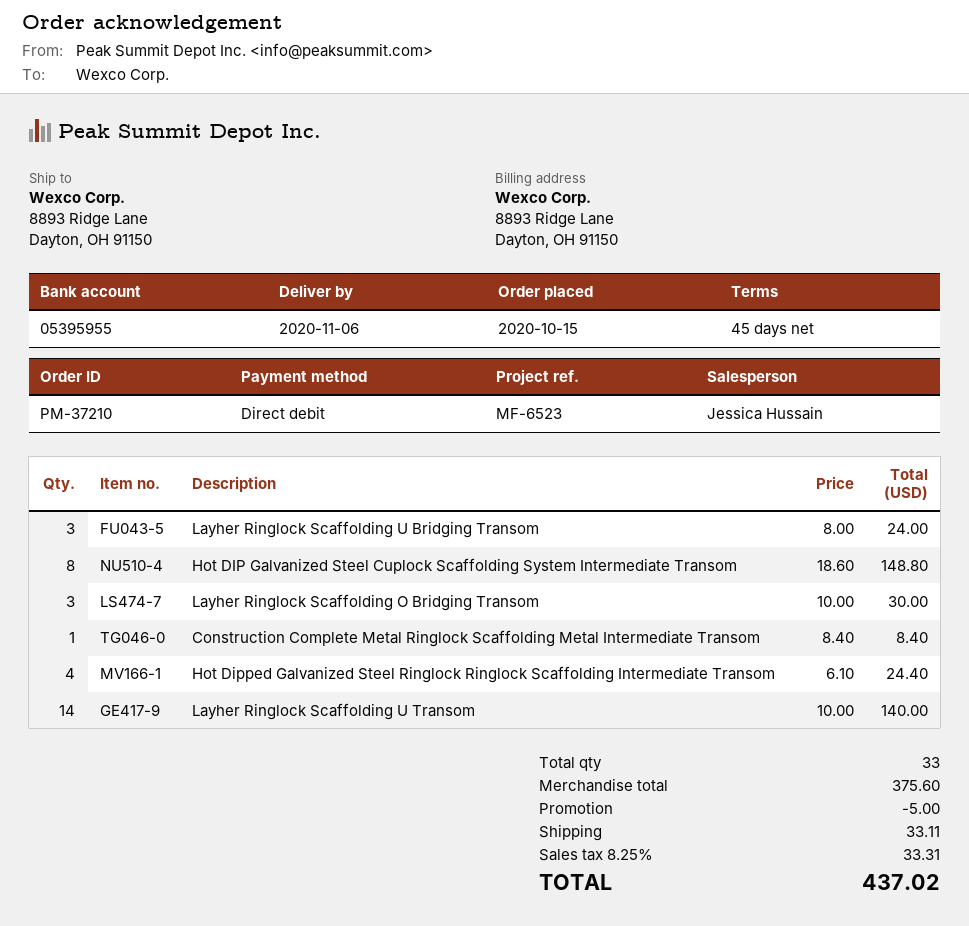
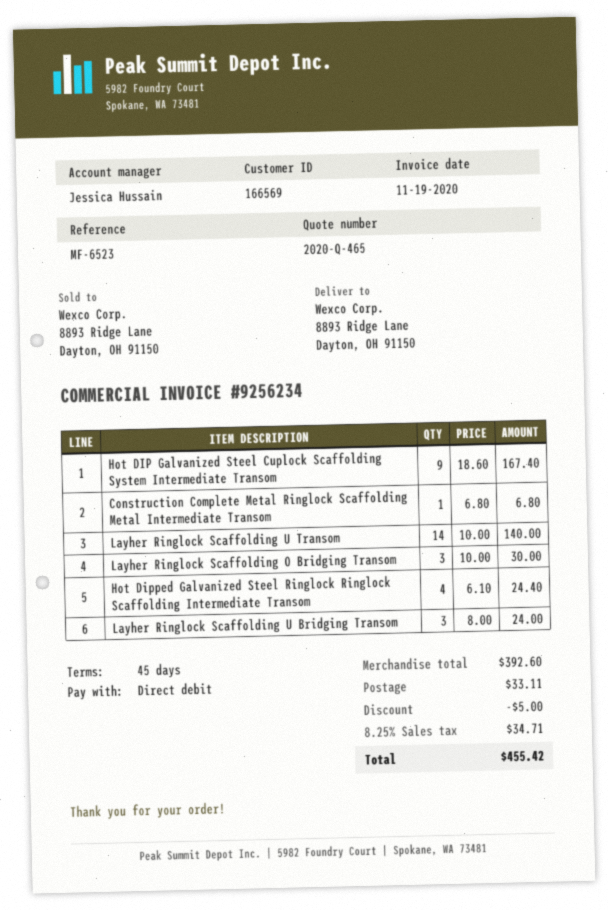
Hot DIP Galvanized Steel Cuplock Scaffolding System Intermediate Transom: 8 x 18.60 = 148.80 -> 9 x 18.60 = 167.40
Construction Complete Metal Ringlock Scaffolding Metal Intermediate Transom: 1 x 8.40 = 8.40 -> 1 x 6.80 = 6.80
subtotal: 375.60 -> 392.60
tax: 8.25% = 33.31 -> 8.25% = 34.71
total: 437.02 -> 455.42

